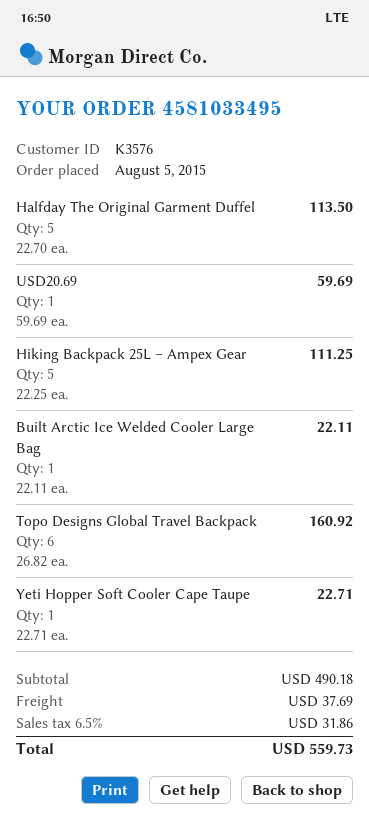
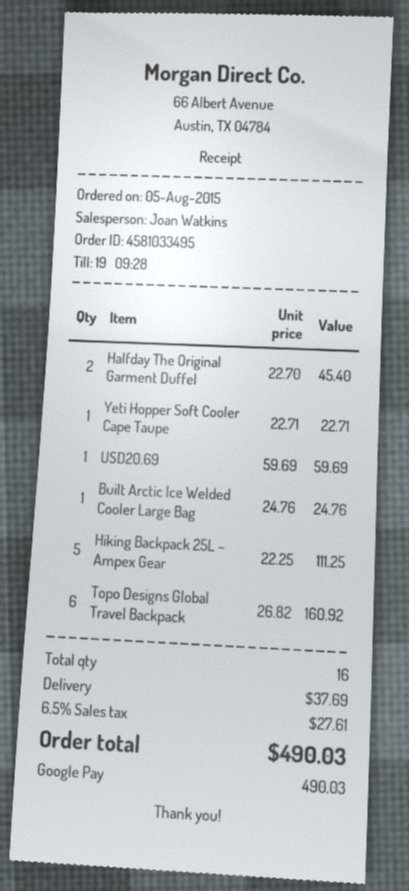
Halfday The Original Garment Duffel: 5 x 22.70 = 113.50 -> 2 x 22.70 = 45.40
Built Arctic Ice Welded Cooler Large Bag: 1 x 22.11 = 22.11 -> 1 x 24.76 = 24.76
tax: 6.5% = 31.86 -> 6.5% = 27.61
total: 559.73 -> 490.03

